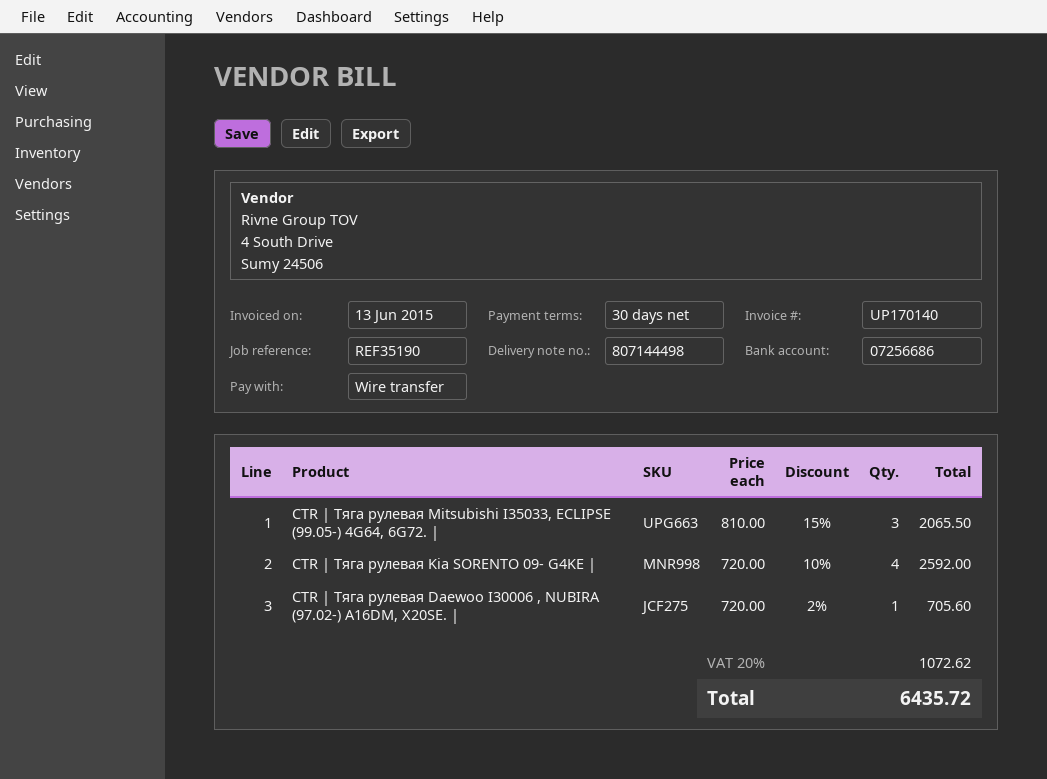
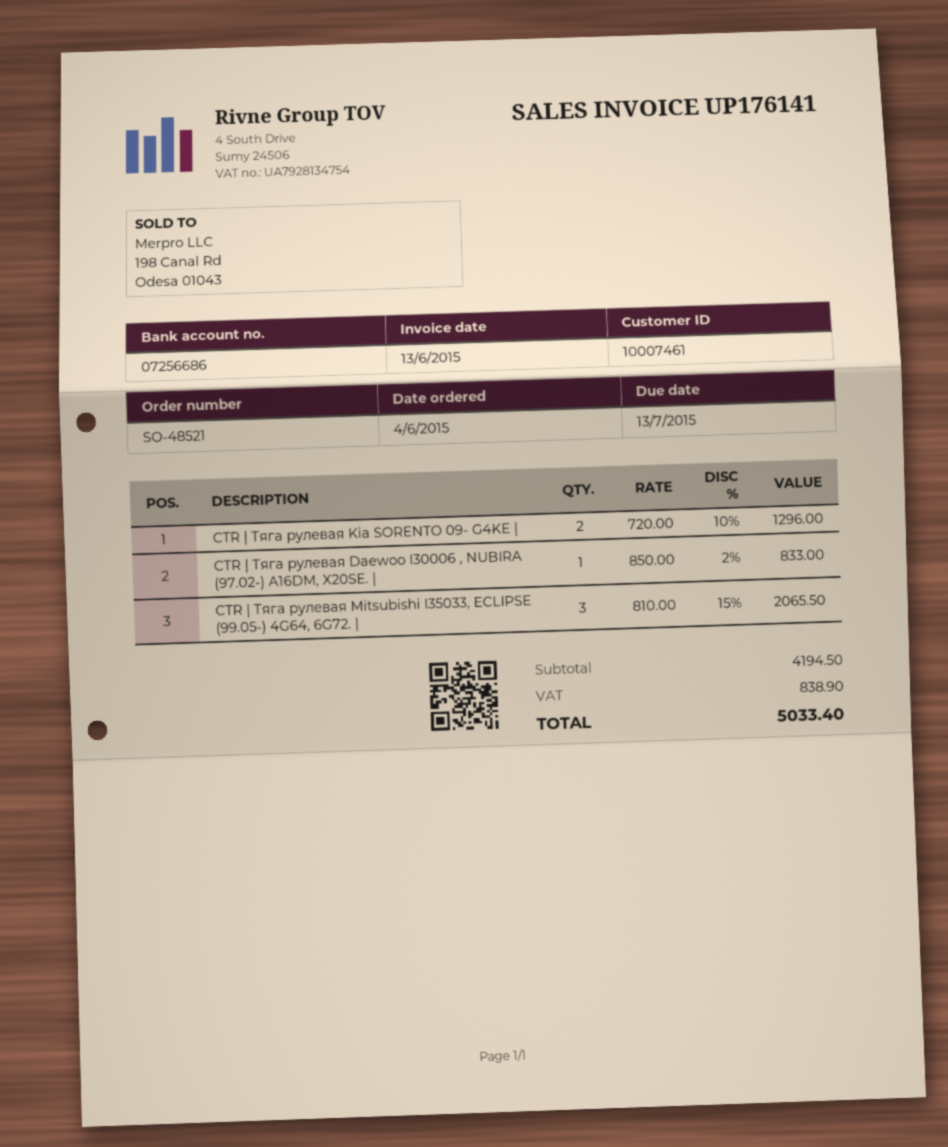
invoice number: UP170140 -> UP176141
CTR | Тяга рулевая Kia SORENTO 09- G4KE |: 4 x 720.00 - 10% = 2592.00 -> 2 x 720.00 - 10% = 1296.00
CTR | Тяга рулевая Daewoo I30006 , NUBIRA (97.02-) A16DM, X20SE. |: 1 x 720.00 - 2% = 705.60 -> 1 x 850.00 - 2% = 833.00
tax: 1072.62 -> 838.90
total: 6435.72 -> 5033.40

